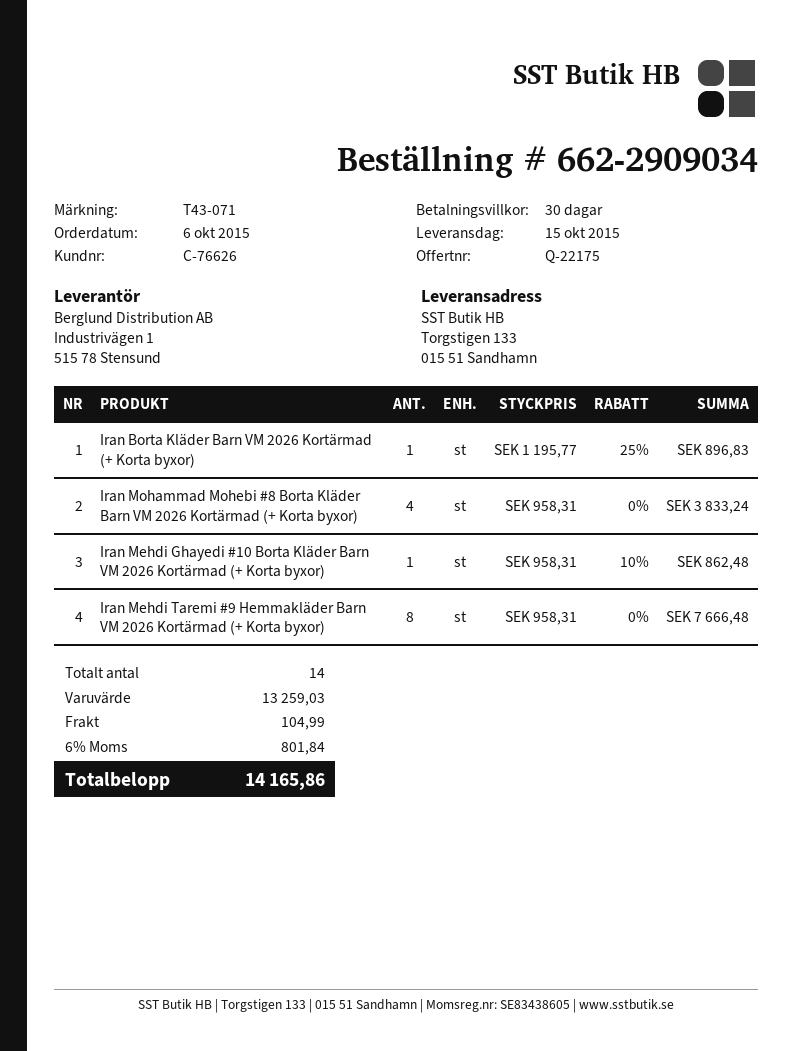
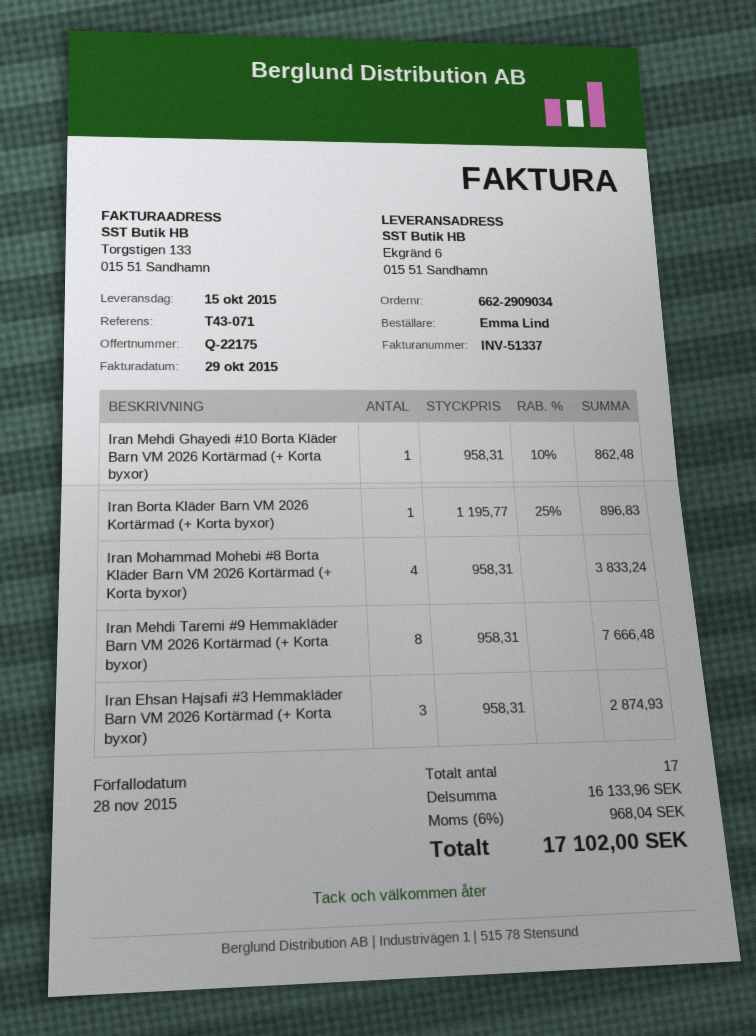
ship to: Torgstigen 133, 015 51 Sandhamn -> Ekgränd 6, 015 51 Sandhamn
Iran Ehsan Hajsafi #3 Hemmakläder Barn VM 2026 Kortärmad (+ Korta byxor): none -> 3 x 958.31 = 2874.93
total quantity: 14 -> 17
subtotal: 13259.03 -> 16133.96
shipping: 104.99 -> none
tax: 6% = 801.84 -> 6% = 968.04
total: 14165.86 -> 17102.00

